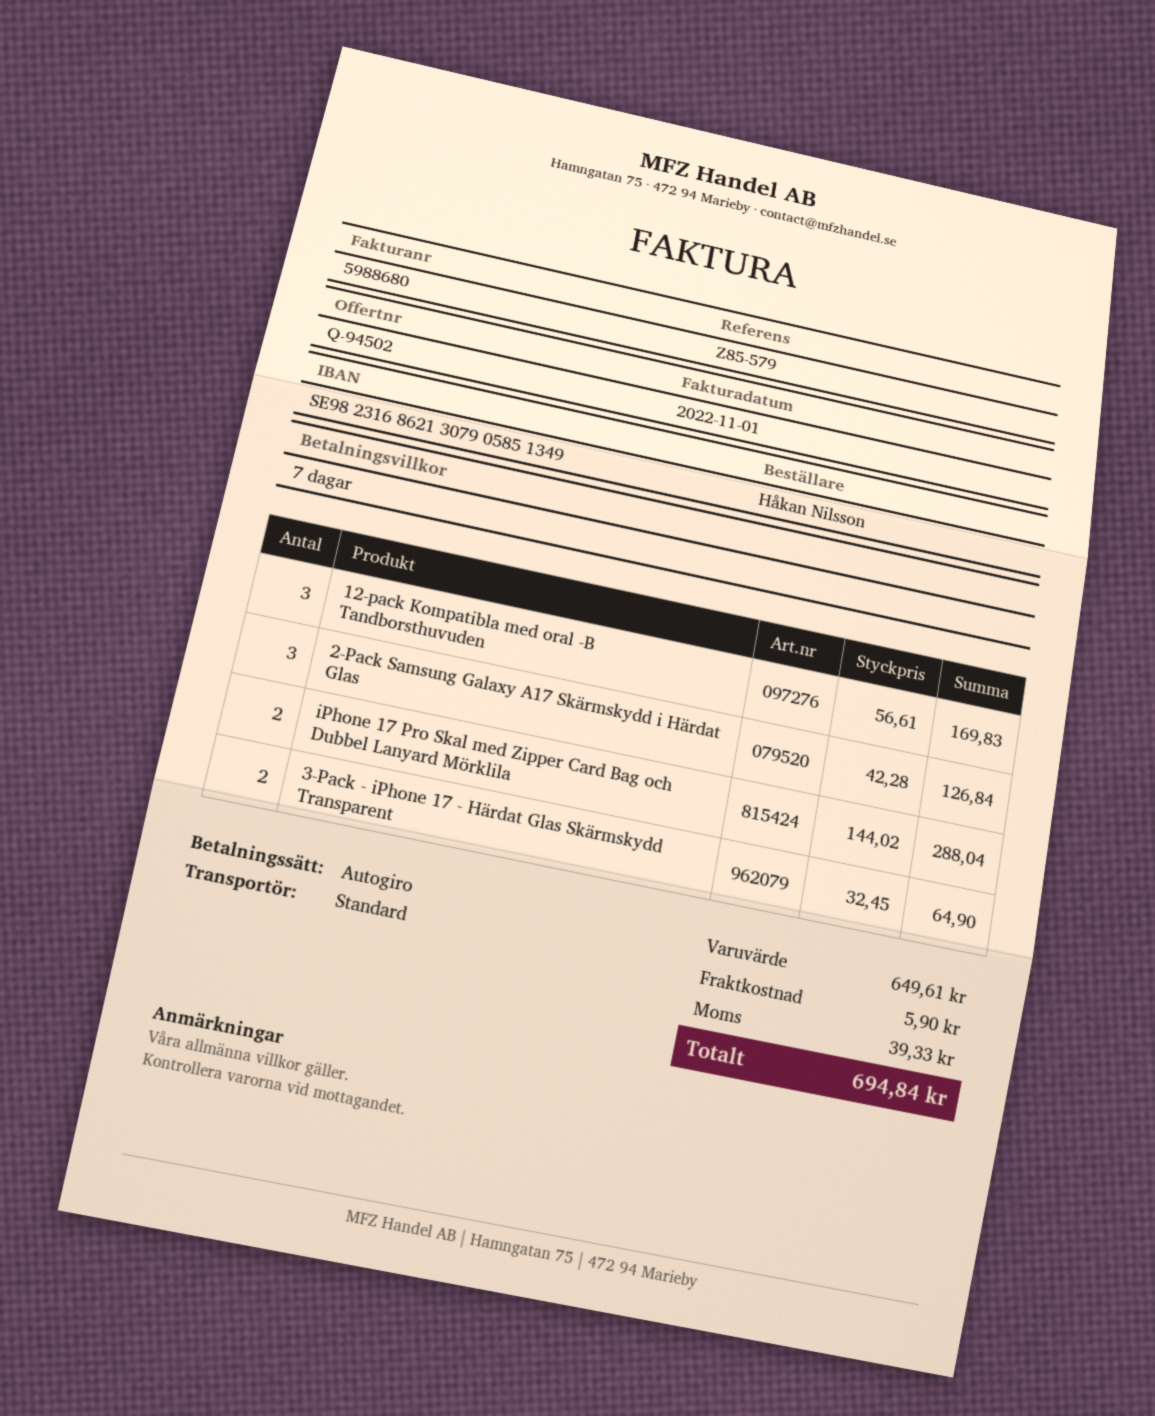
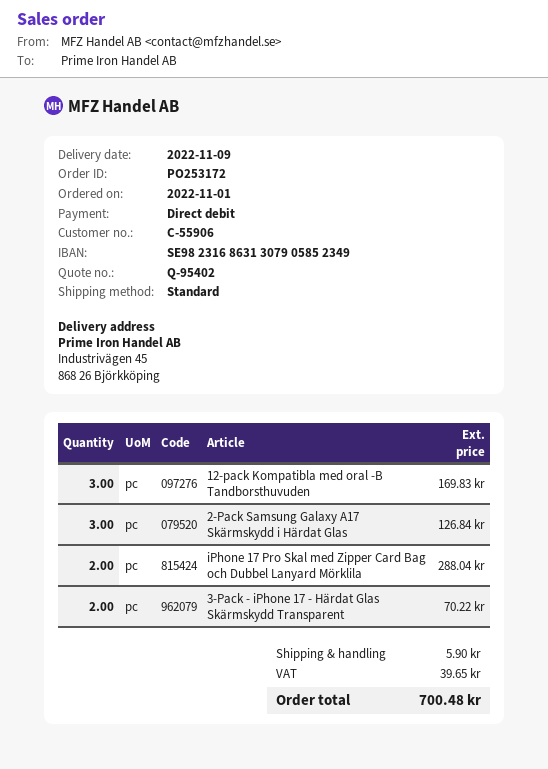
quote number: Q-94502 -> Q-95402
bank account: SE9823168621307905851349 -> SE9823168631307905852349
3-Pack - iPhone 17 - Härdat Glas Skärmskydd Transparent: 2 for 64.90 -> 2 for 70.22
tax: 39.33 -> 39.65
total: 694.84 -> 700.48

